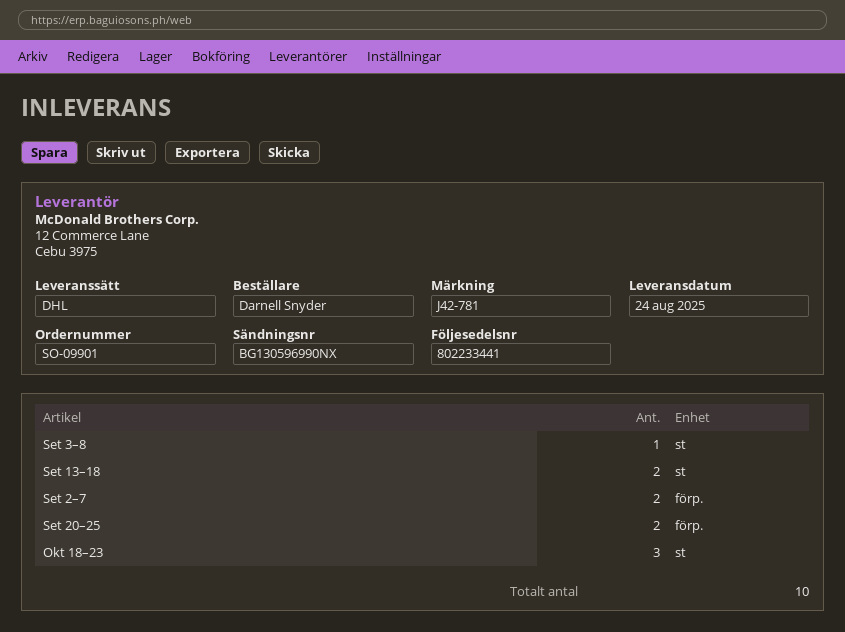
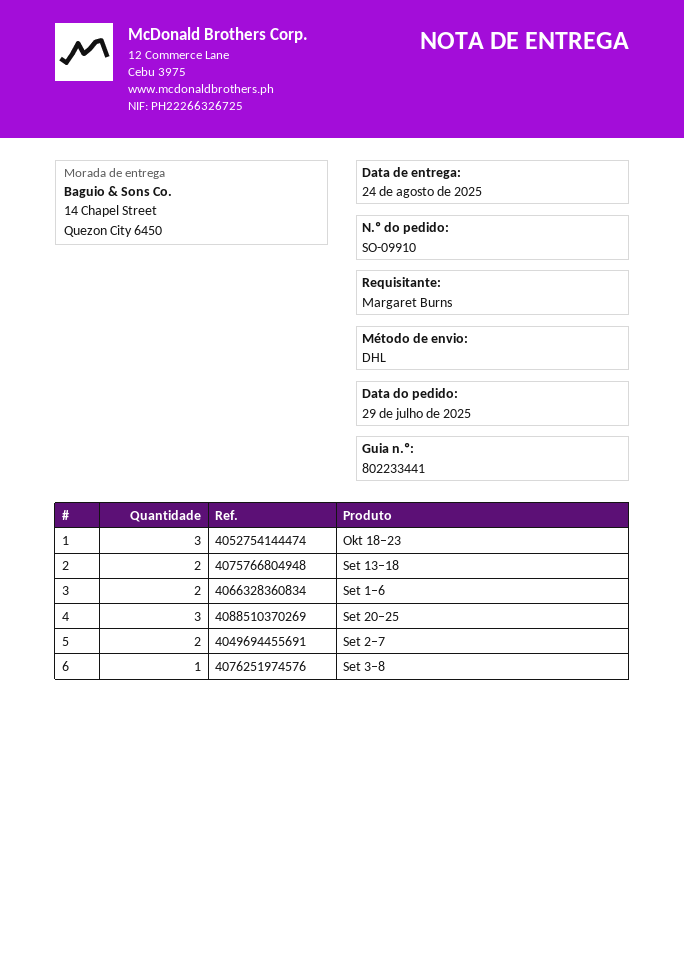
order number: SO-09901 -> SO-09910
ordered by: Darnell Snyder -> Margaret Burns
Set 20–25: 2 -> 3
Set 1–6: none -> 2

